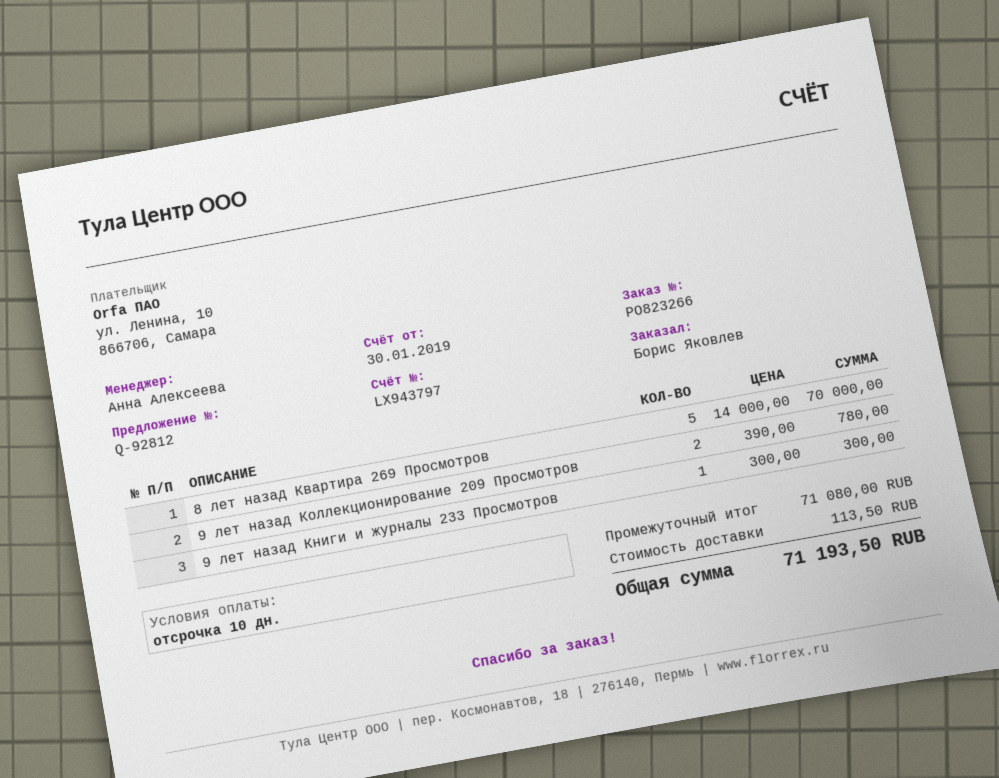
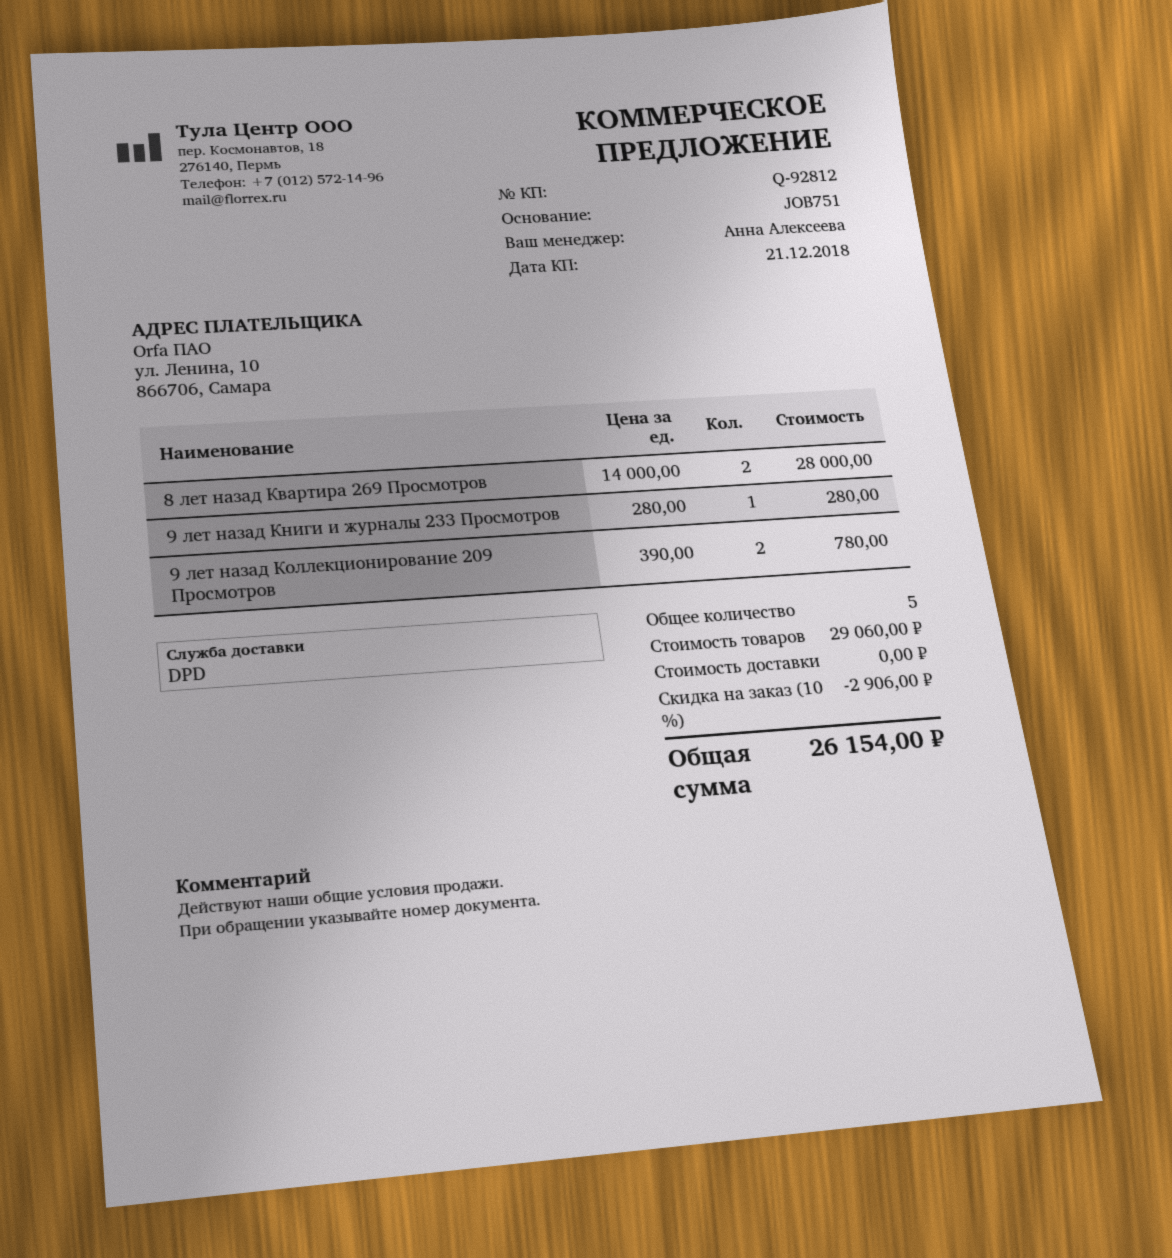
8 лет назад Квартира 269 Просмотров: 5 x 14000.00 = 70000.00 -> 2 x 14000.00 = 28000.00
9 лет назад Книги и журналы 233 Просмотров: 1 x 300.00 = 300.00 -> 1 x 280.00 = 280.00
subtotal: 71080.00 -> 29060.00
discount: none -> 10% = 2906.00
shipping: 113.50 -> 0.00
total: 71193.50 -> 26154.00

